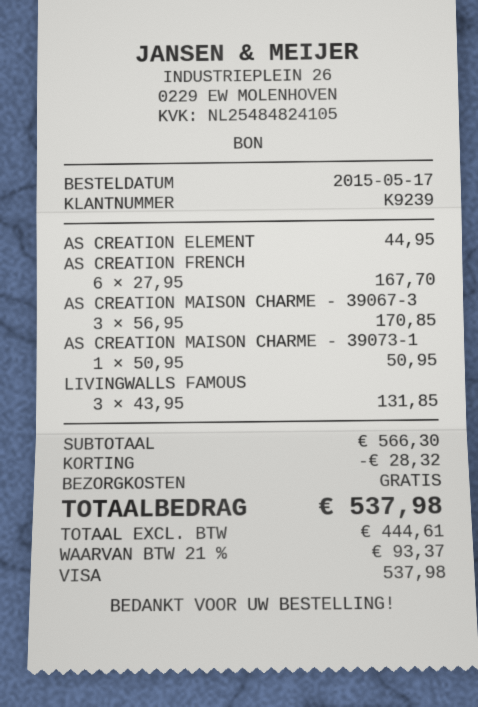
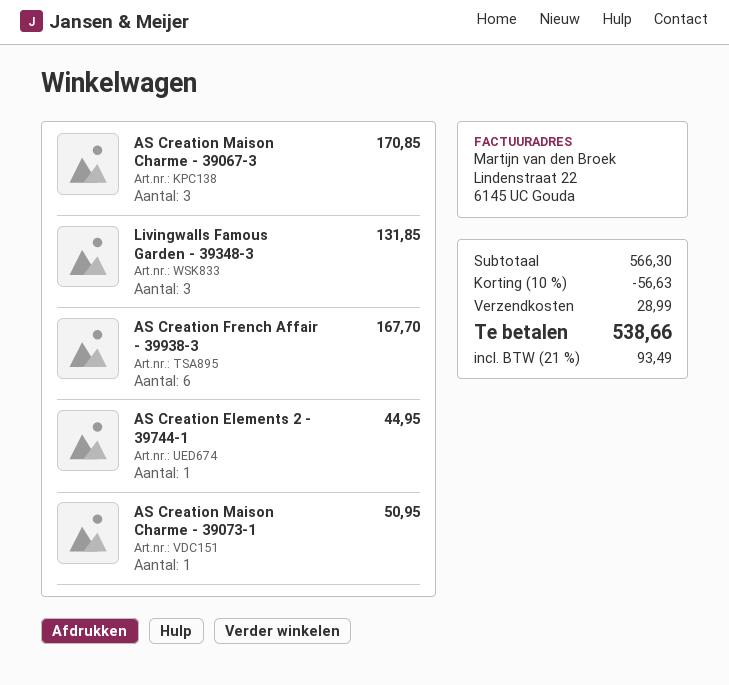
discount: 28.32 -> 56.63
shipping: 0.00 -> 28.99
tax: 21% = 93.37 -> 21% = 93.49
total: 537.98 -> 538.66

